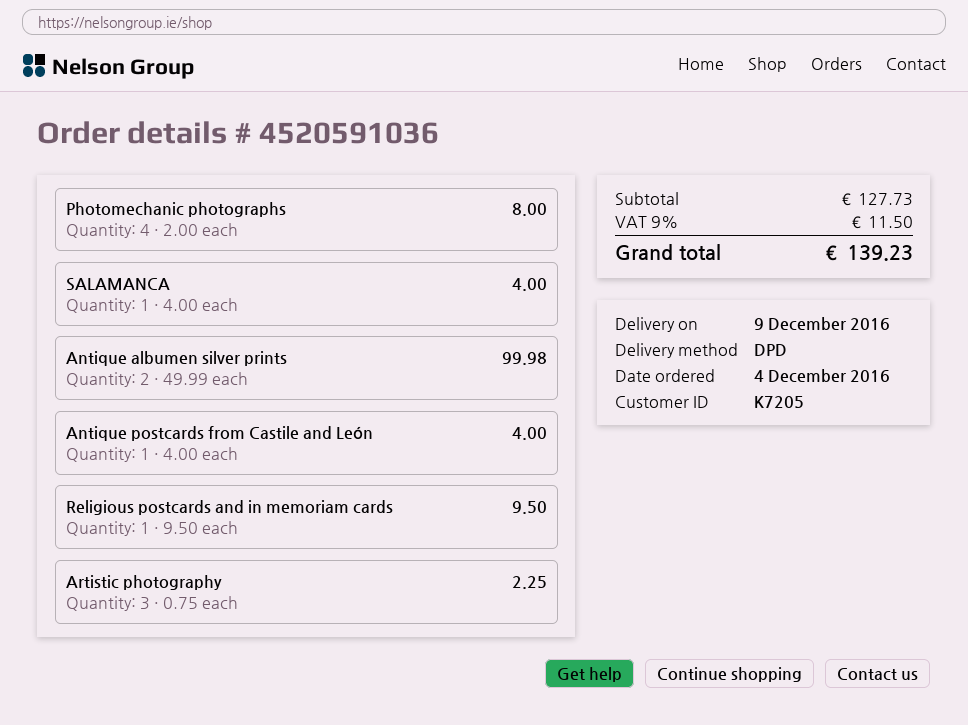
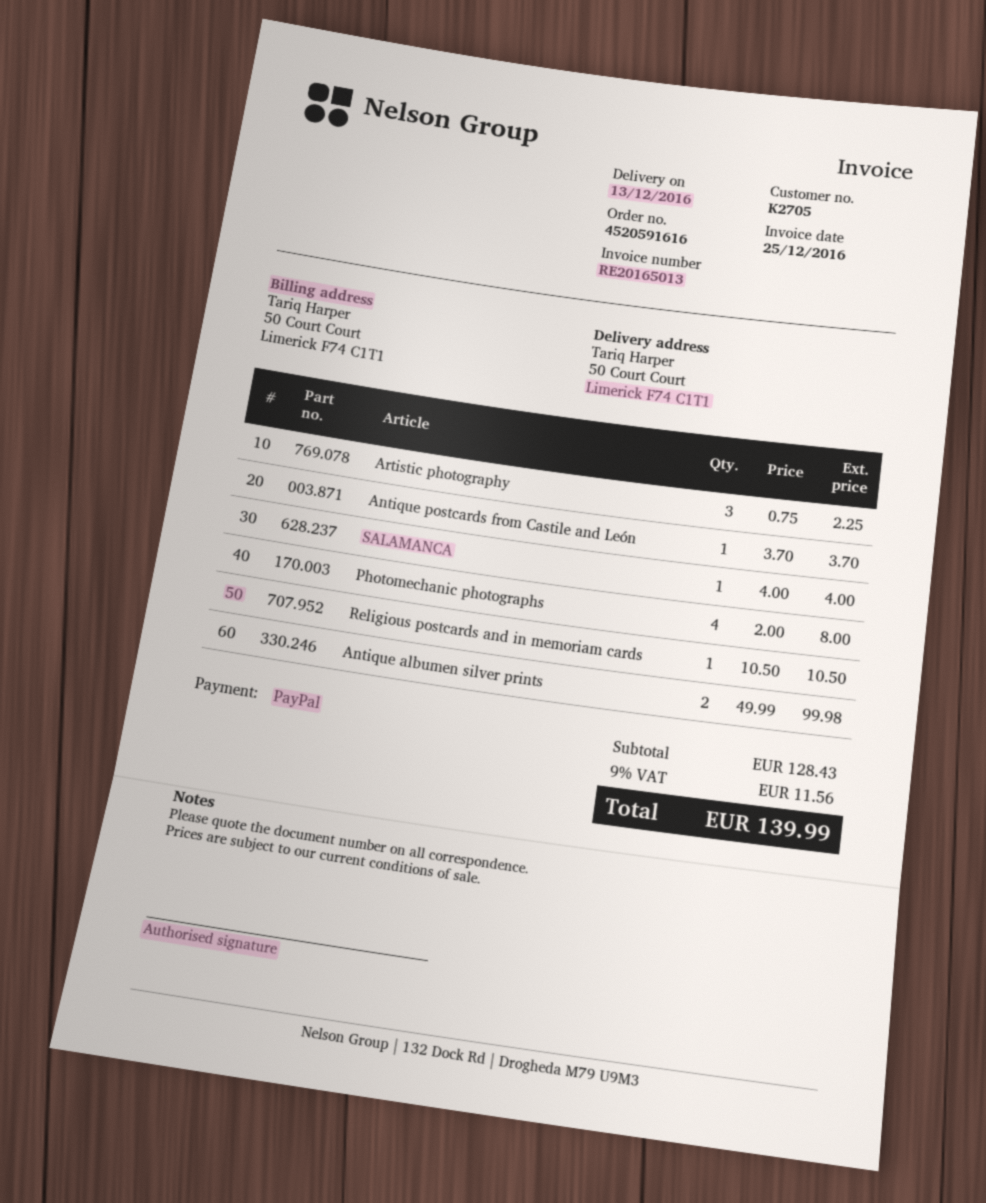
order number: 4520591036 -> 4520591616
delivery date: 2016-12-09 -> 2016-12-13
customer number: K7205 -> K2705
Antique postcards from Castile and León: 1 x 4.00 = 4.00 -> 1 x 3.70 = 3.70
Religious postcards and in memoriam cards: 1 x 9.50 = 9.50 -> 1 x 10.50 = 10.50
subtotal: 127.73 -> 128.43
tax: 9% = 11.50 -> 9% = 11.56
total: 139.23 -> 139.99

